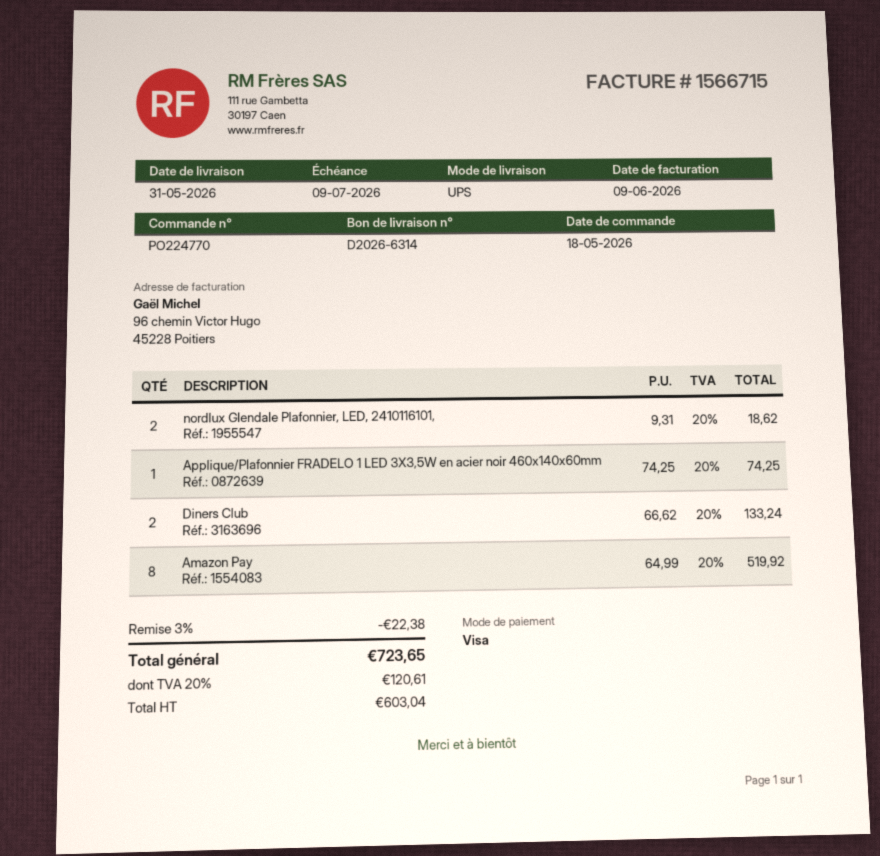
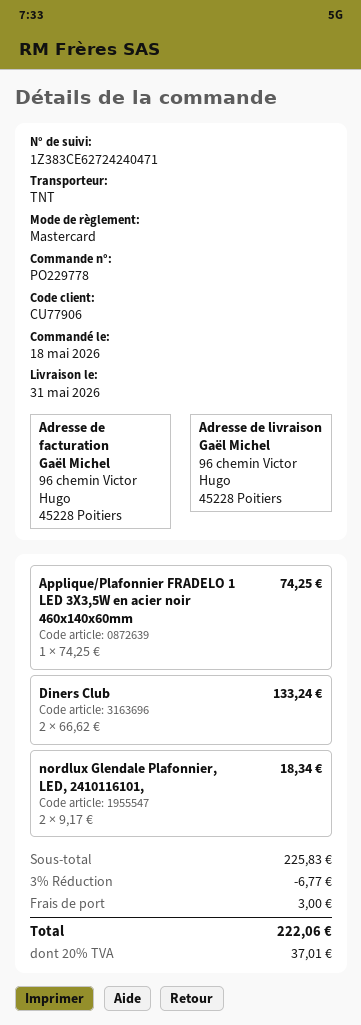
order number: PO224770 -> PO229778
payment method: Visa -> Mastercard
shipping method: UPS -> TNT
nordlux Glendale Plafonnier, LED, 2410116101,: 2 x 9.31 = 18.62 -> 2 x 9.17 = 18.34
Amazon Pay: 8 x 64.99 = 519.92 -> none
discount: 3% = 22.38 -> 3% = 6.77
shipping: none -> 3.00
tax: 20% = 120.61 -> 20% = 37.01
total: 723.65 -> 222.06

